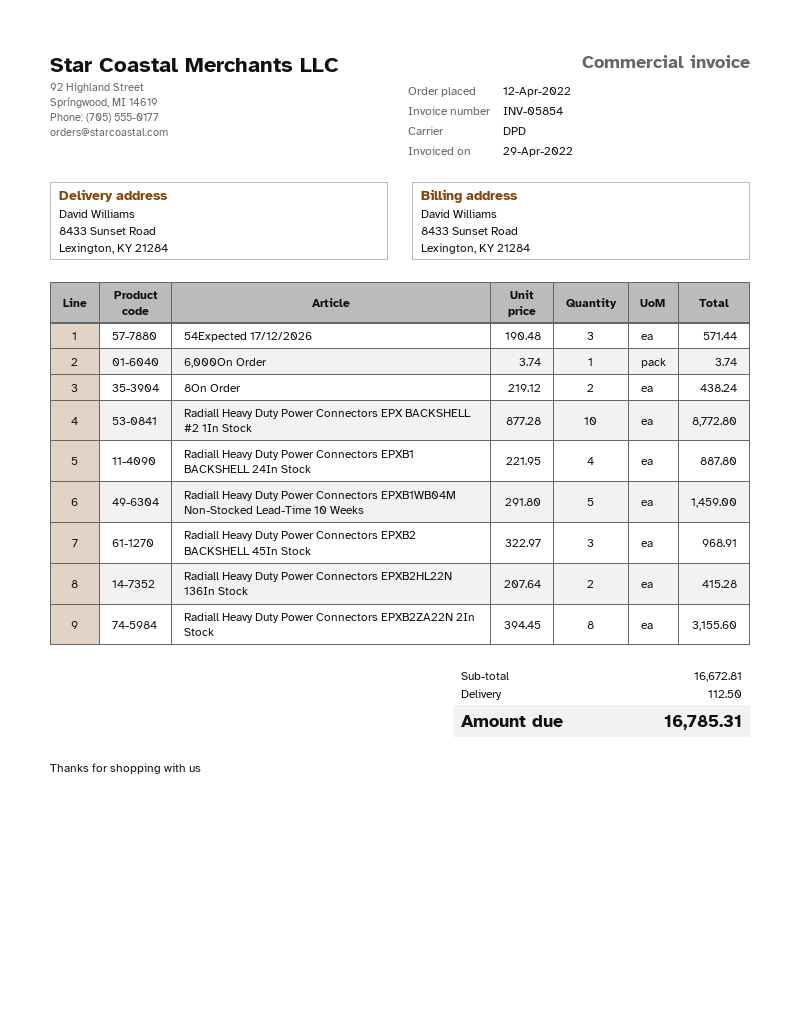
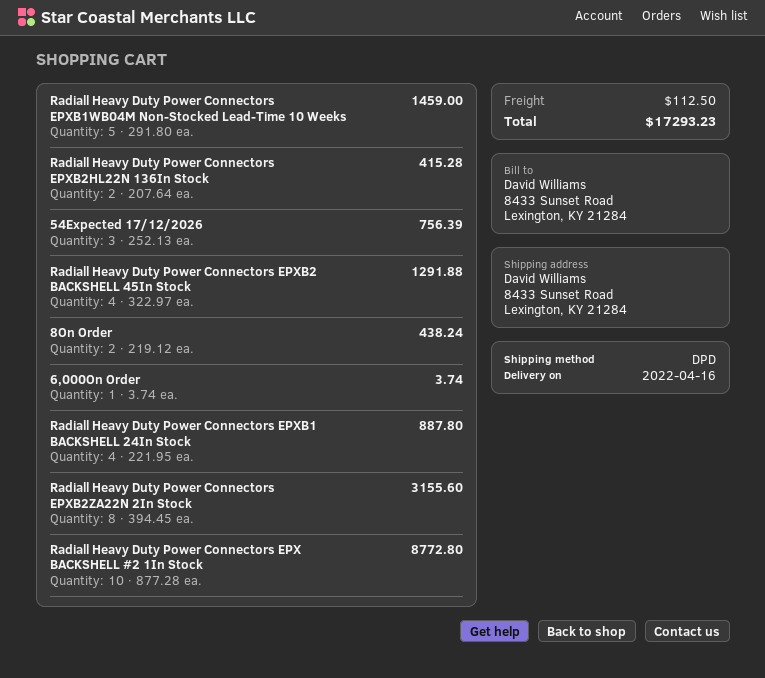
54Expected 17/12/2026: 3 x 190.48 = 571.44 -> 3 x 252.13 = 756.39
Radiall Heavy Duty Power Connectors EPXB2 BACKSHELL 45In Stock: 3 x 322.97 = 968.91 -> 4 x 322.97 = 1291.88
total: 16785.31 -> 17293.23

